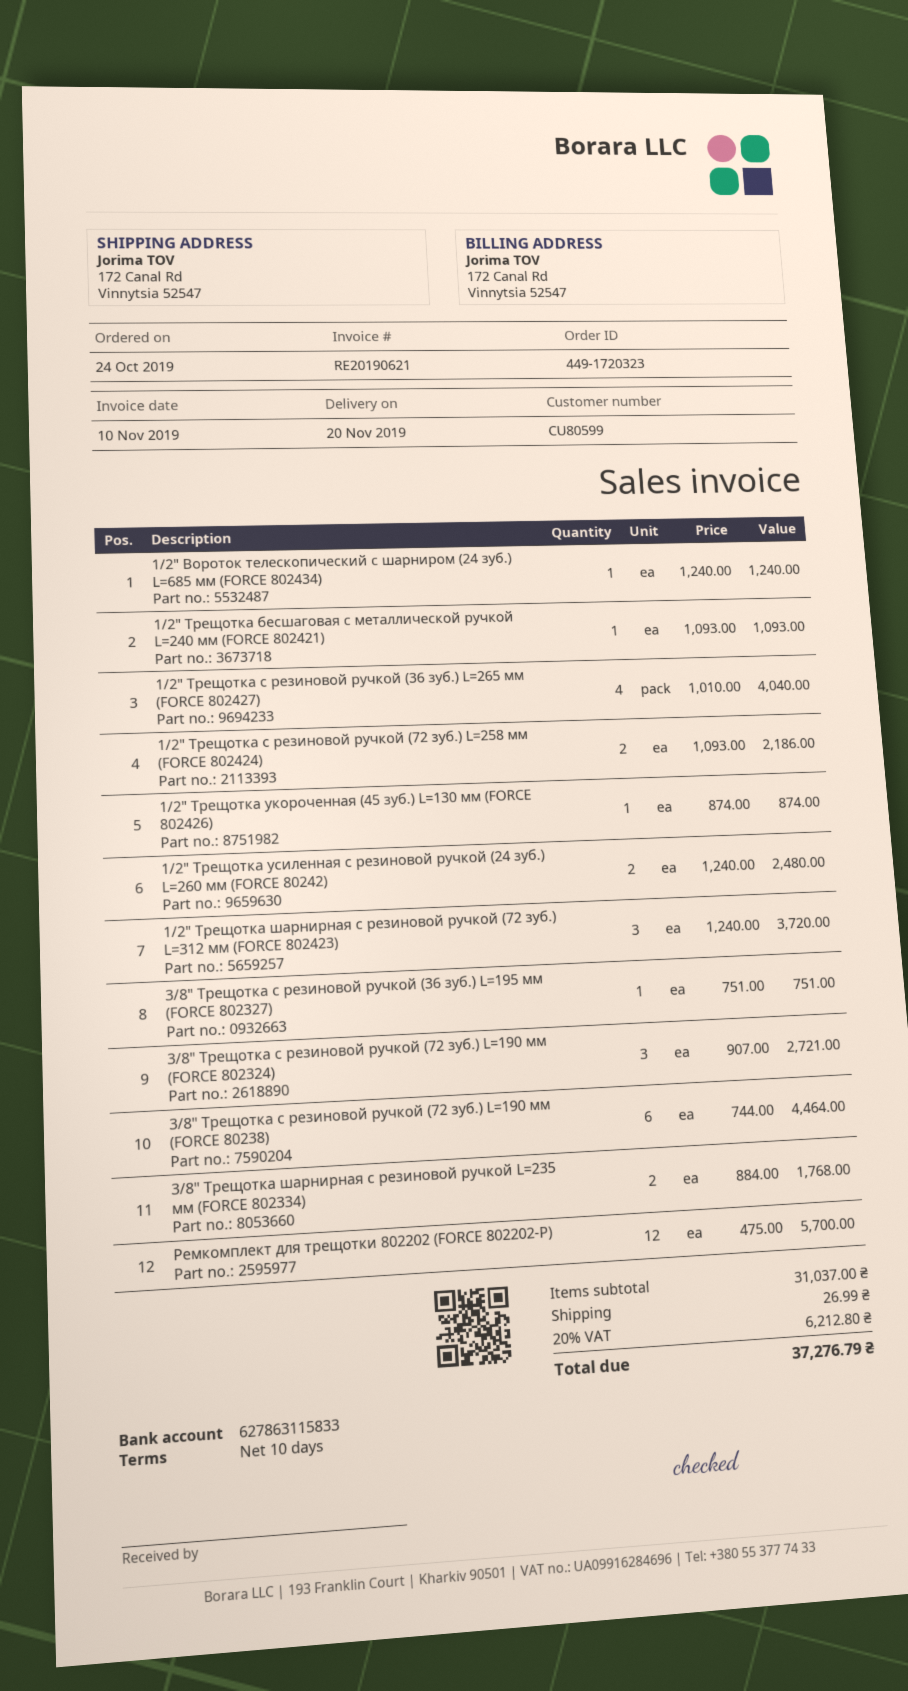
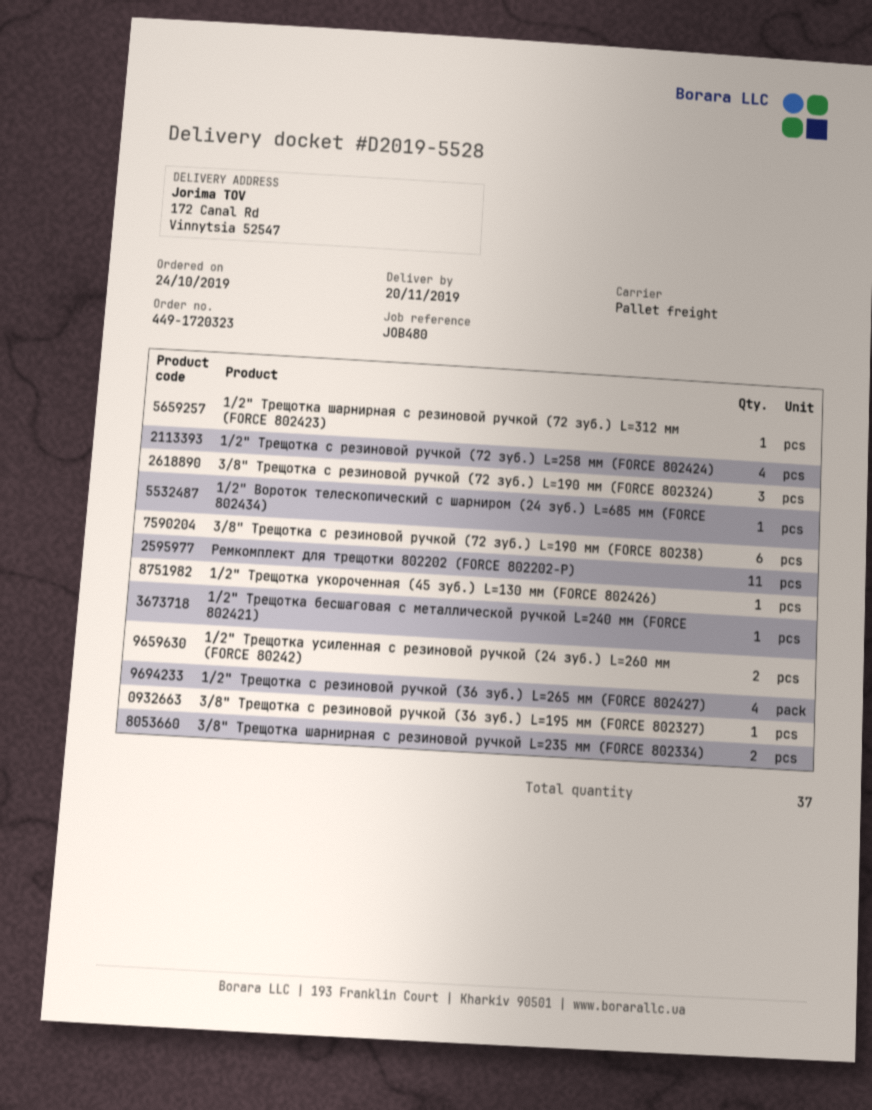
1/2" Трещотка с резиновой ручкой (72 зуб.) L=258 мм (FORCE 802424): 2 -> 4
1/2" Трещотка шарнирная с резиновой ручкой (72 зуб.) L=312 мм (FORCE 802423): 3 -> 1
Ремкомплект для трещотки 802202 (FORCE 802202-P): 12 -> 11

